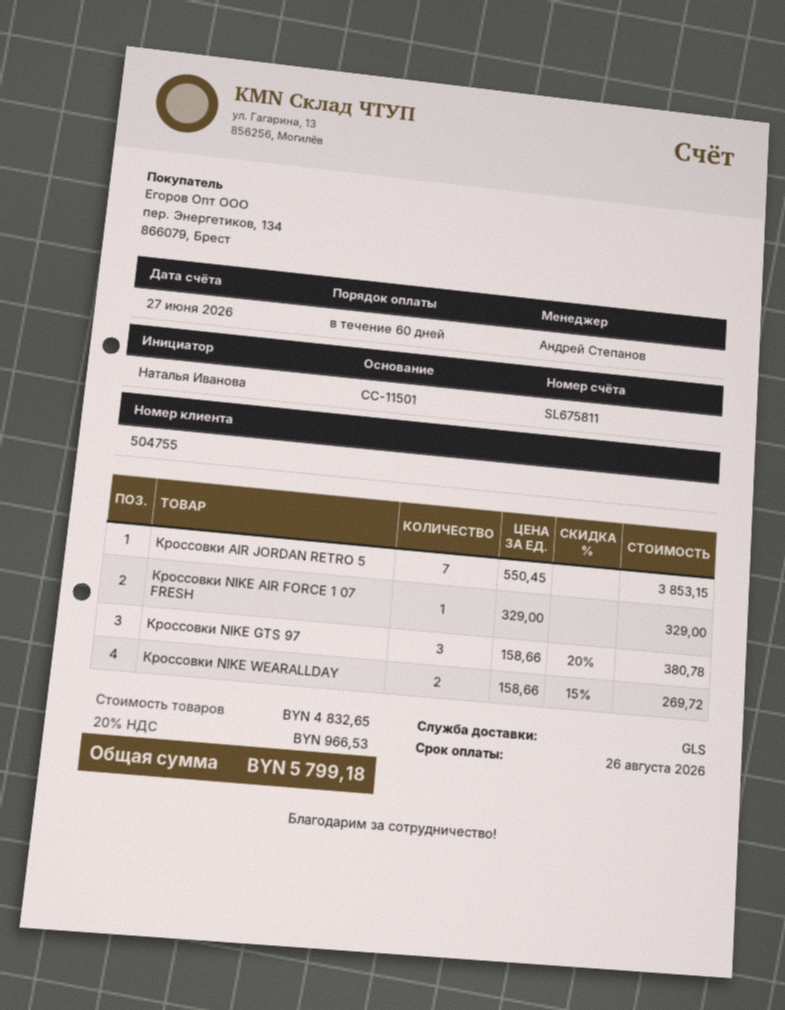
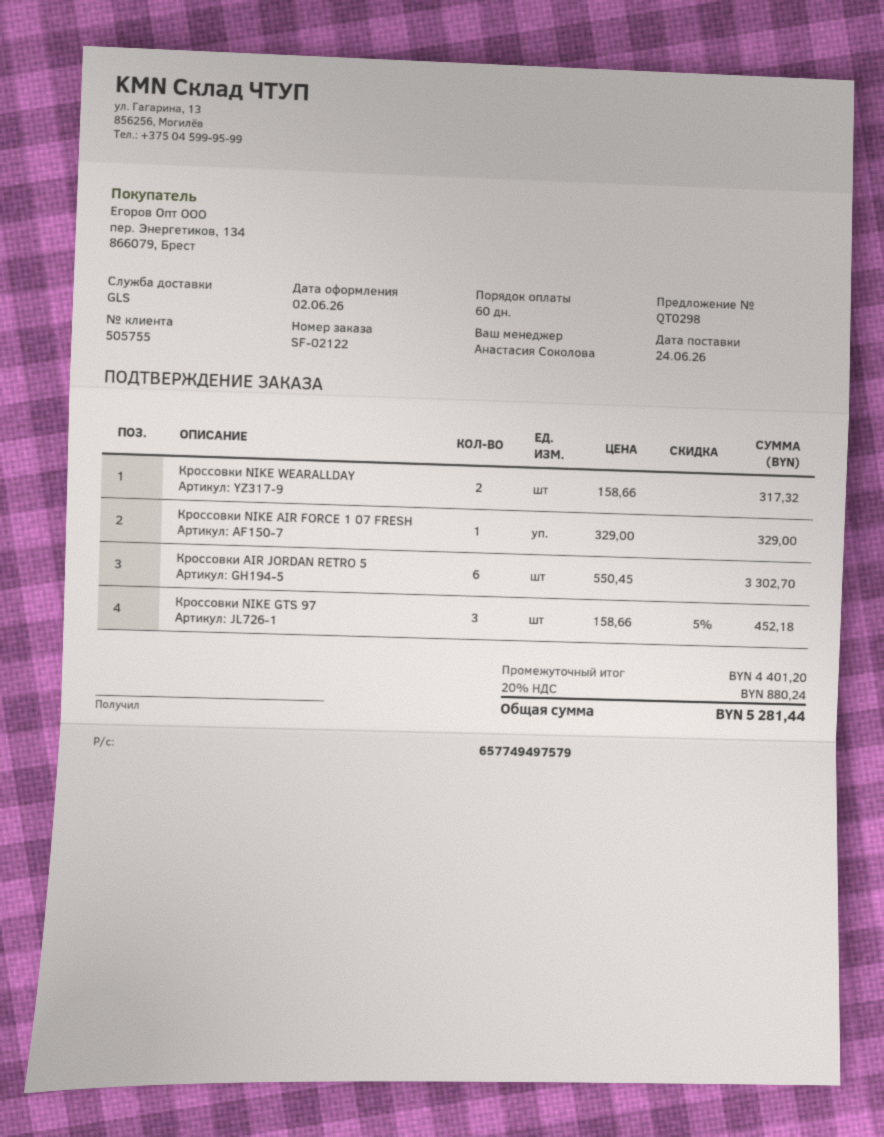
customer number: 504755 -> 505755
sales rep: Андрей Степанов -> Анастасия Соколова
Кроссовки AIR JORDAN RETRO 5: 7 x 550.45 = 3853.15 -> 6 x 550.45 = 3302.70
Кроссовки NIKE GTS 97: 3 x 158.66 - 20% = 380.78 -> 3 x 158.66 - 5% = 452.18
Кроссовки NIKE WEARALLDAY: 2 x 158.66 - 15% = 269.72 -> 2 x 158.66 = 317.32
subtotal: 4832.65 -> 4401.20
tax: 20% = 966.53 -> 20% = 880.24
total: 5799.18 -> 5281.44

